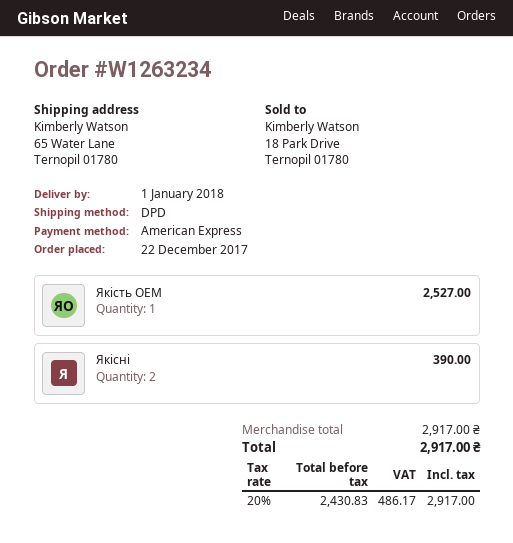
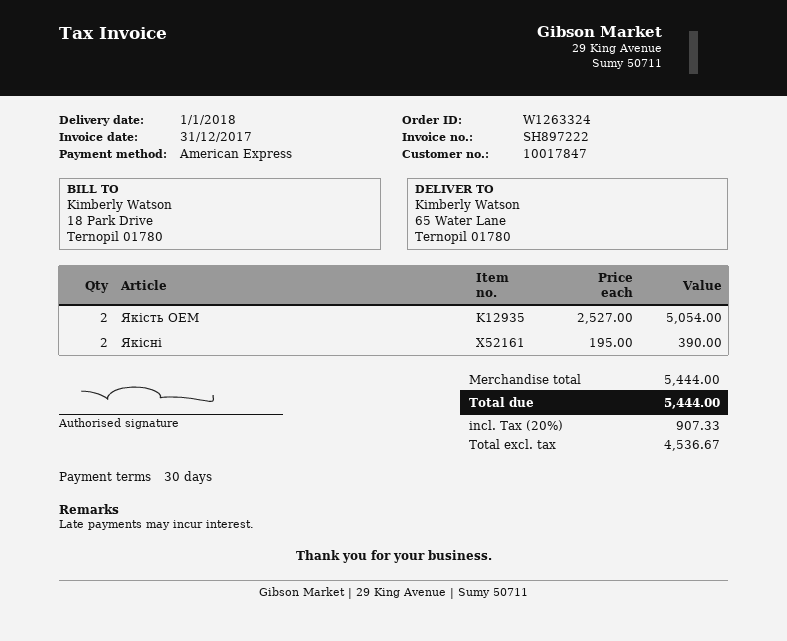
order number: W1263234 -> W1263324
Якість OEM: 1 for 2527.00 -> 2 for 5054.00
subtotal: 2917.00 -> 5444.00
net: 2430.83 -> 4536.67
tax: 20% = 486.17 -> 20% = 907.33
total: 2917.00 -> 5444.00

